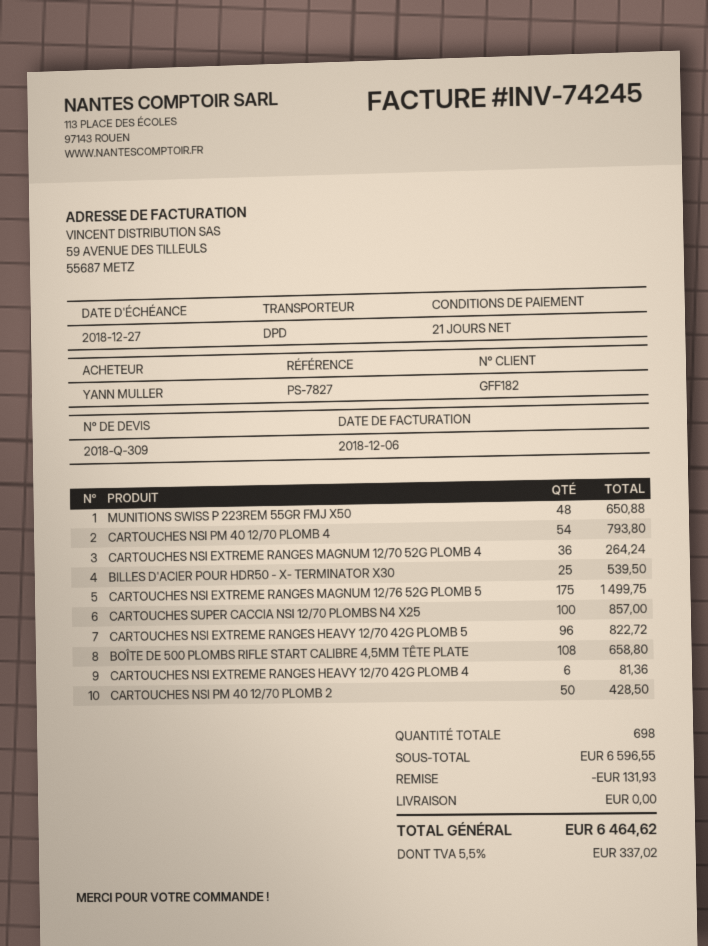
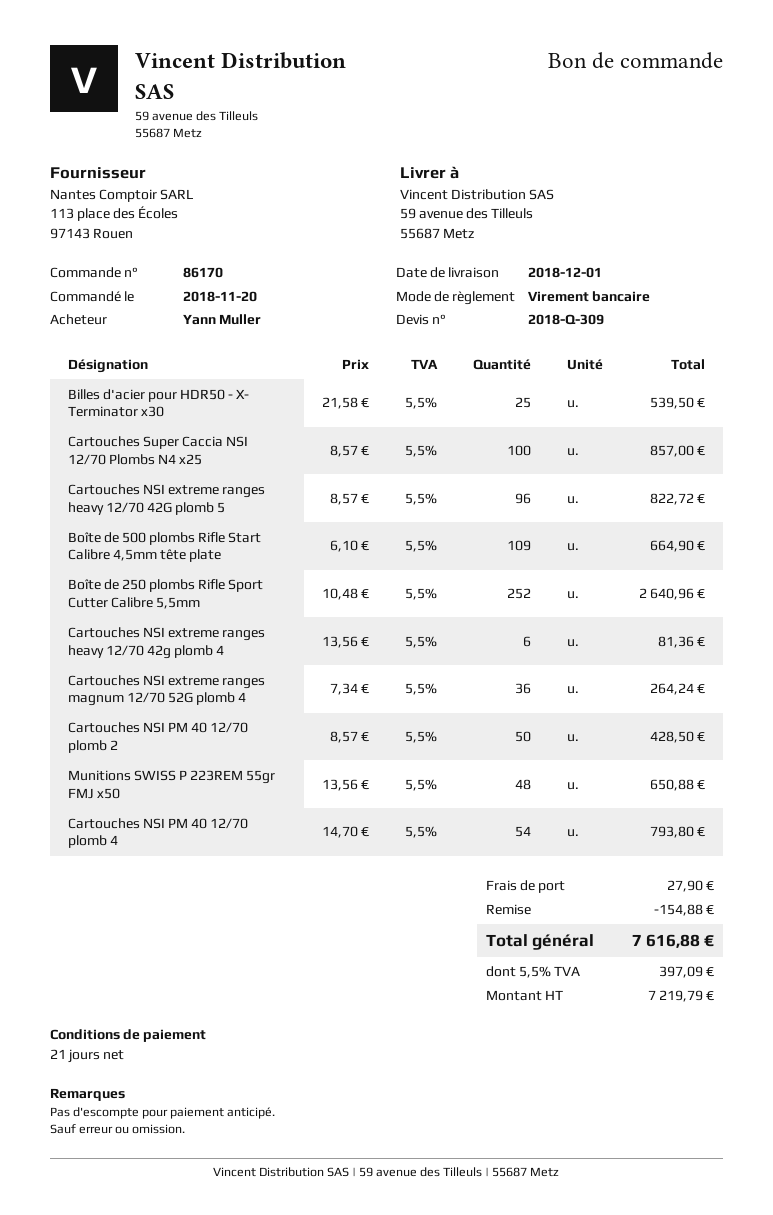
CARTOUCHES NSI EXTREME RANGES MAGNUM 12/76 52G PLOMB 5: 175 for 1499.75 -> none
BOÎTE DE 500 PLOMBS RIFLE START CALIBRE 4,5MM TÊTE PLATE: 108 for 658.80 -> 109 for 664.90
Boîte de 250 plombs Rifle Sport Cutter Calibre 5,5mm: none -> 252 for 2640.96
discount: 131.93 -> 154.88
shipping: 0.00 -> 27.90
tax: 5.5% = 337.02 -> 5.5% = 397.09
total: 6464.62 -> 7616.88

